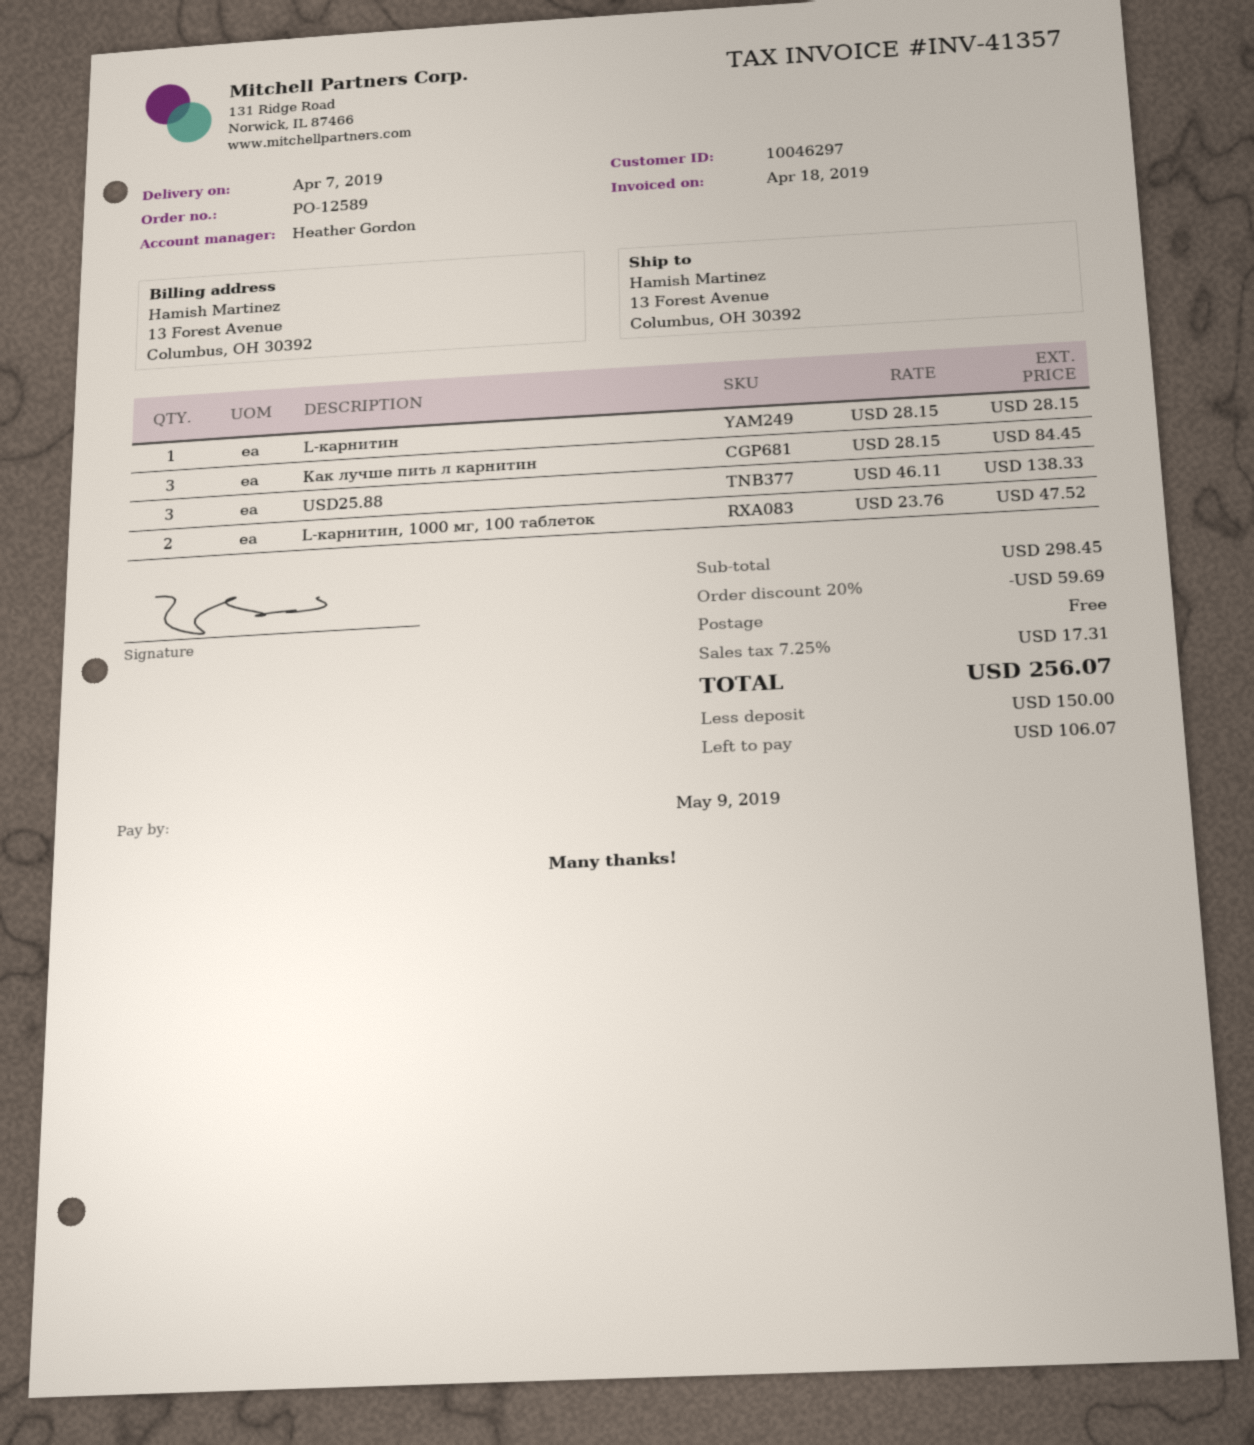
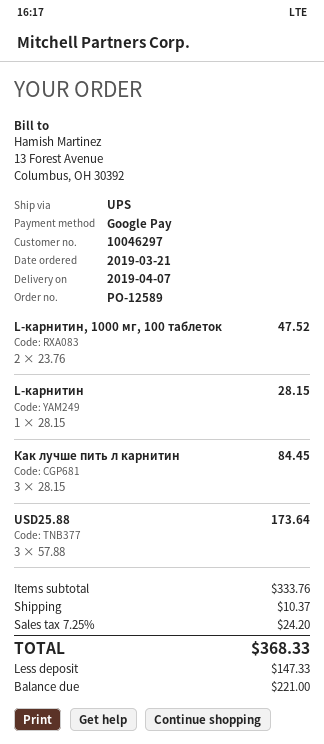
USD25.88: 3 x 46.11 = 138.33 -> 3 x 57.88 = 173.64
subtotal: 298.45 -> 333.76
discount: 20% = 59.69 -> none
shipping: 0.00 -> 10.37
tax: 7.25% = 17.31 -> 7.25% = 24.20
total: 256.07 -> 368.33
deposit: 150.00 -> 147.33
balance: 106.07 -> 221.00

